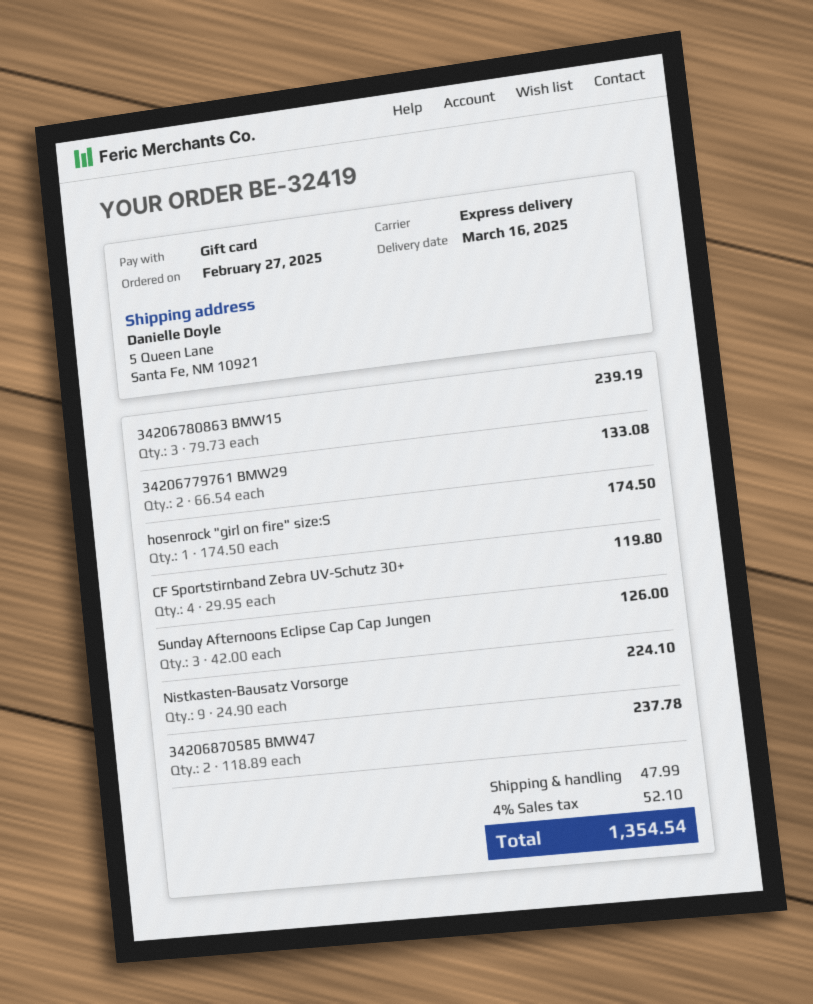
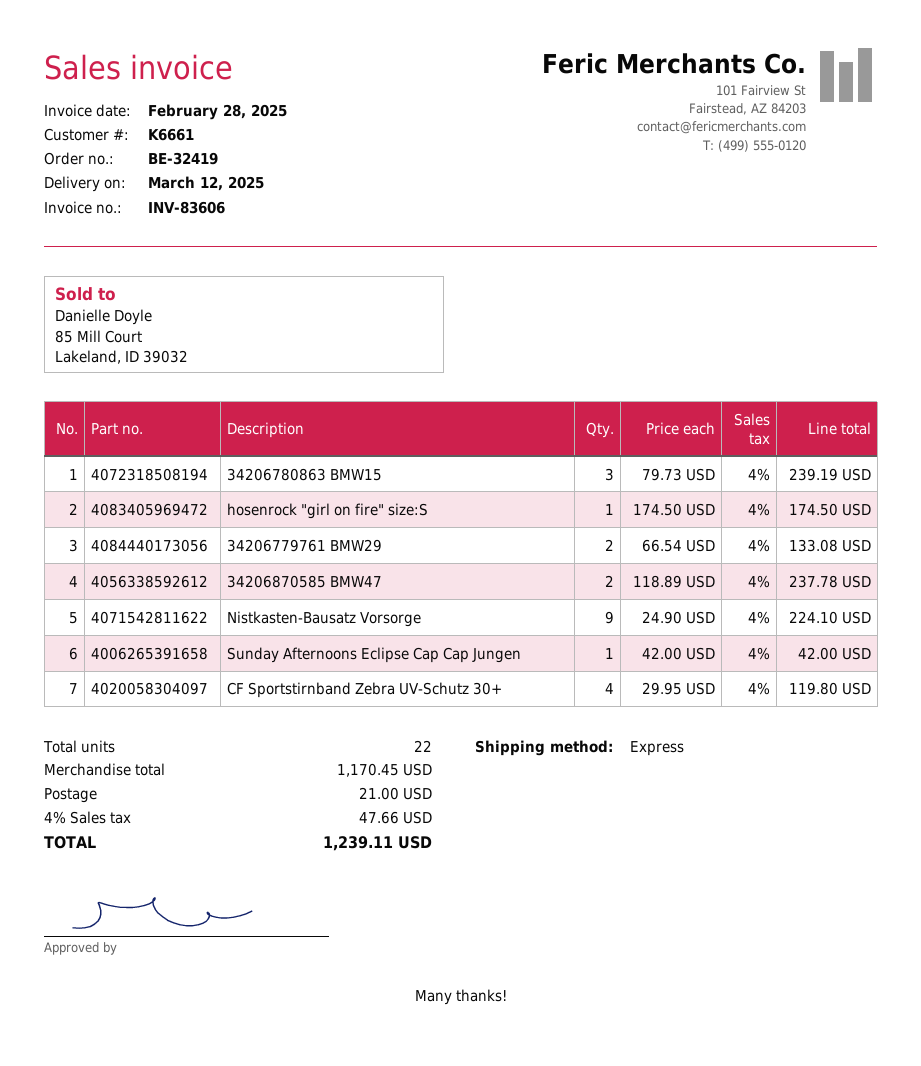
delivery date: 2025-03-16 -> 2025-03-12
Sunday Afternoons Eclipse Cap Cap Jungen: 3 x 42.00 = 126.00 -> 1 x 42.00 = 42.00
shipping: 47.99 -> 21.00
tax: 4% = 52.10 -> 4% = 47.66
total: 1354.54 -> 1239.11

